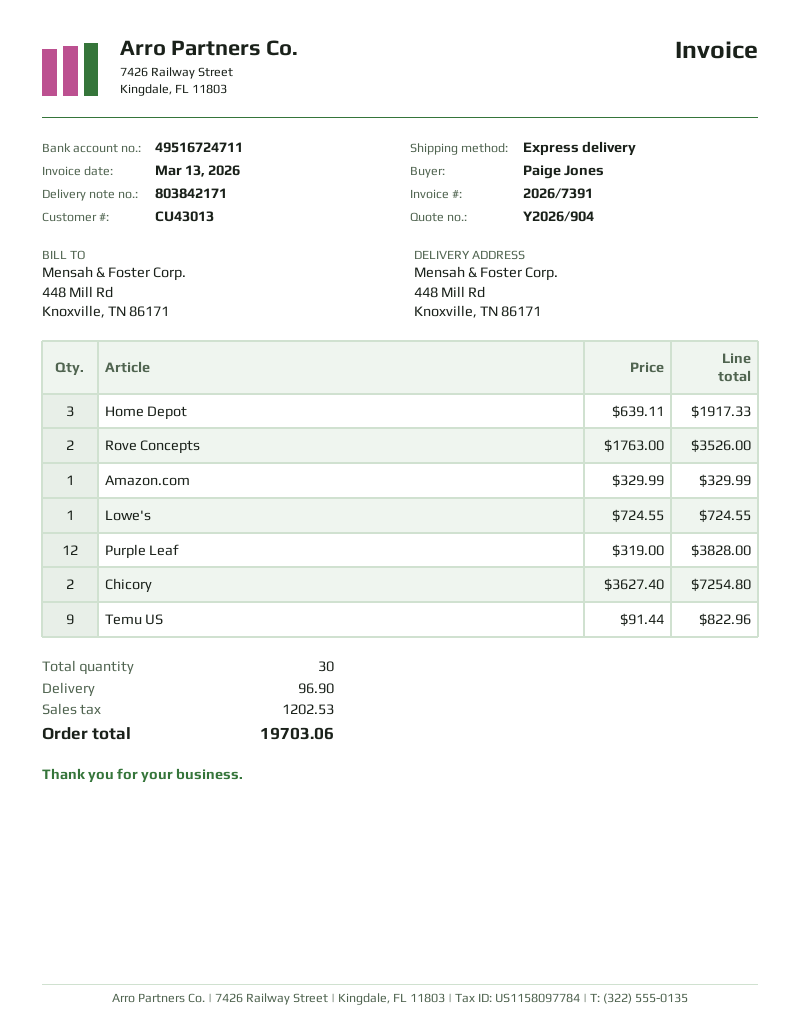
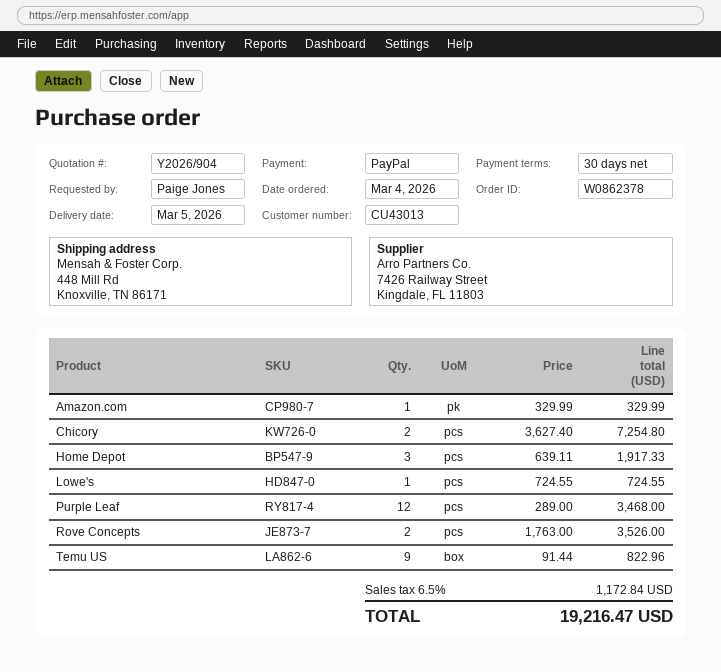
Purple Leaf: 12 x 319.00 = 3828.00 -> 12 x 289.00 = 3468.00
shipping: 96.90 -> none
tax: 1202.53 -> 1172.84
total: 19703.06 -> 19216.47

